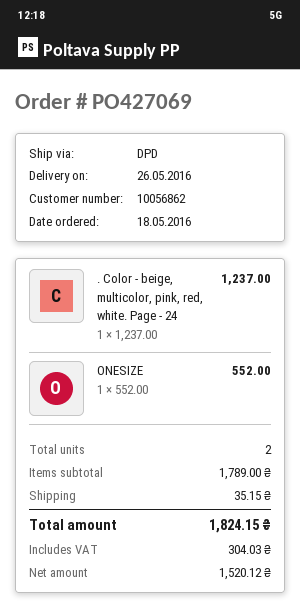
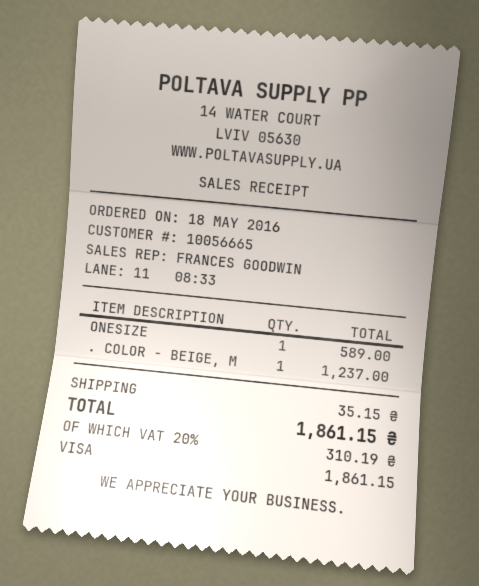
customer number: 10056862 -> 10056665
ONESIZE: 1 for 552.00 -> 1 for 589.00
tax: 304.03 -> 310.19
total: 1824.15 -> 1861.15

